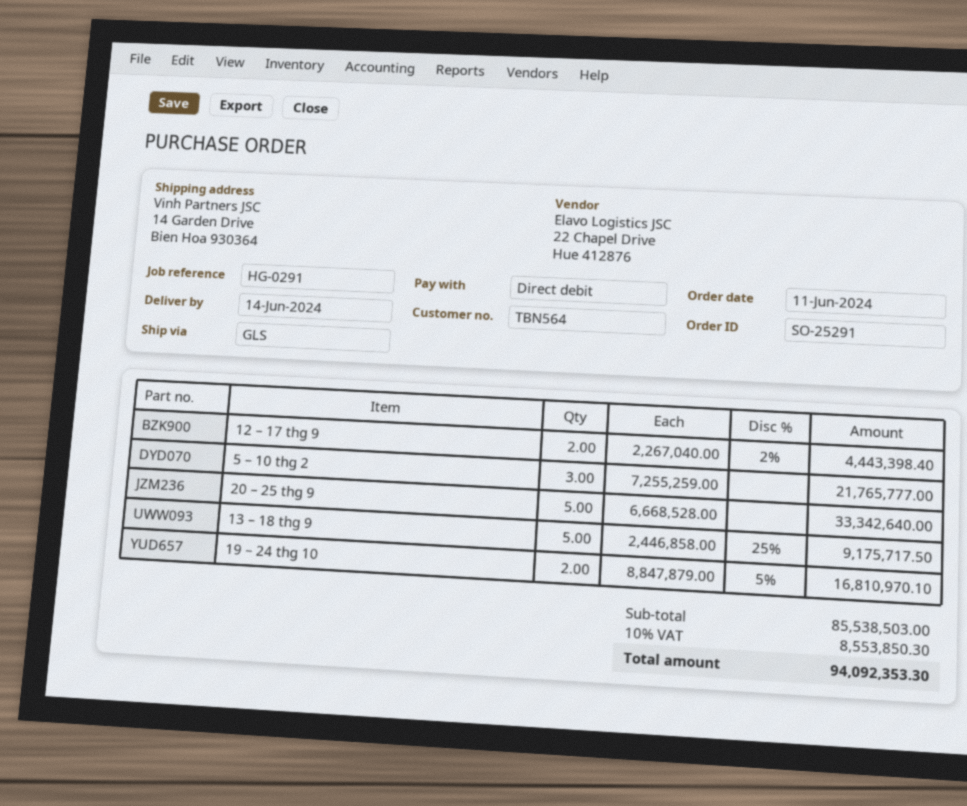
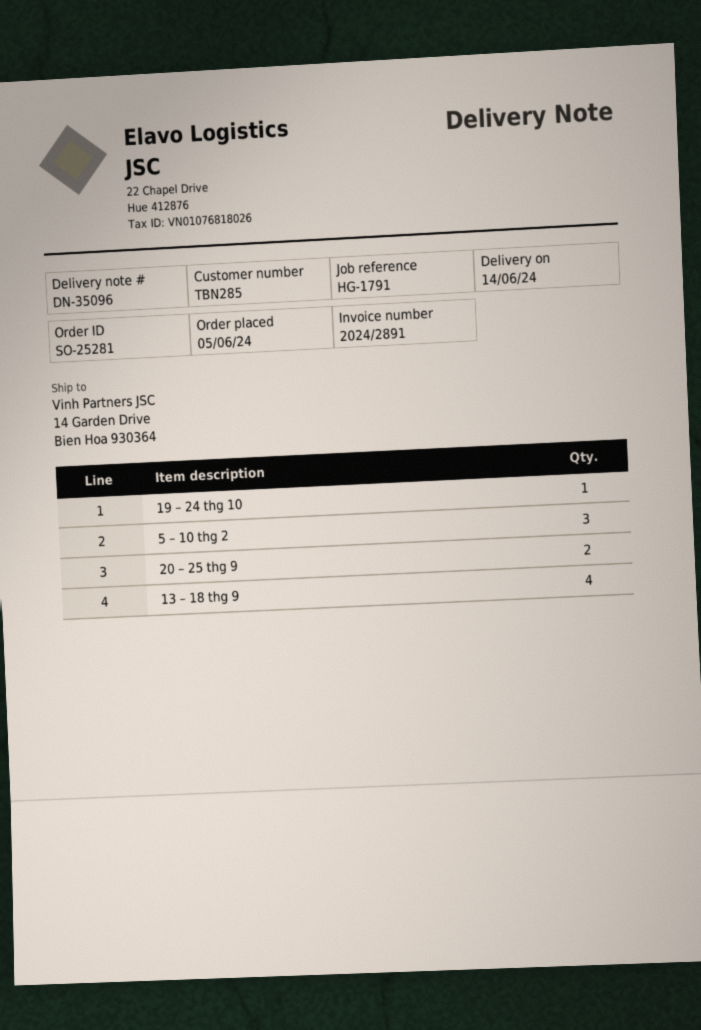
order number: SO-25291 -> SO-25281
order date: 2024-06-11 -> 2024-06-05
customer number: TBN564 -> TBN285
reference: HG-0291 -> HG-1791
12 – 17 thg 9: 2 -> none
20 – 25 thg 9: 5 -> 2
13 – 18 thg 9: 5 -> 4
19 – 24 thg 10: 2 -> 1

